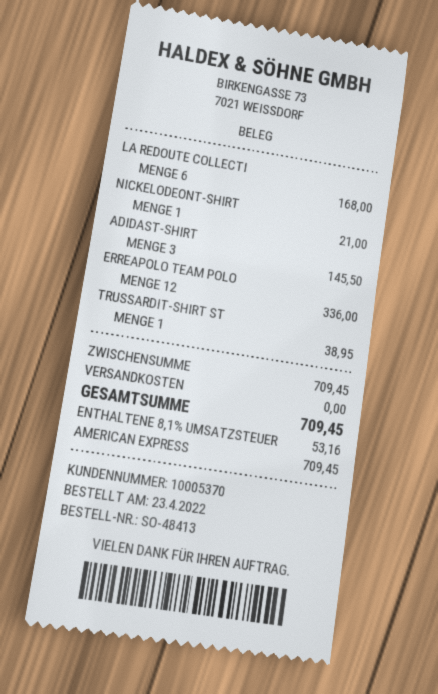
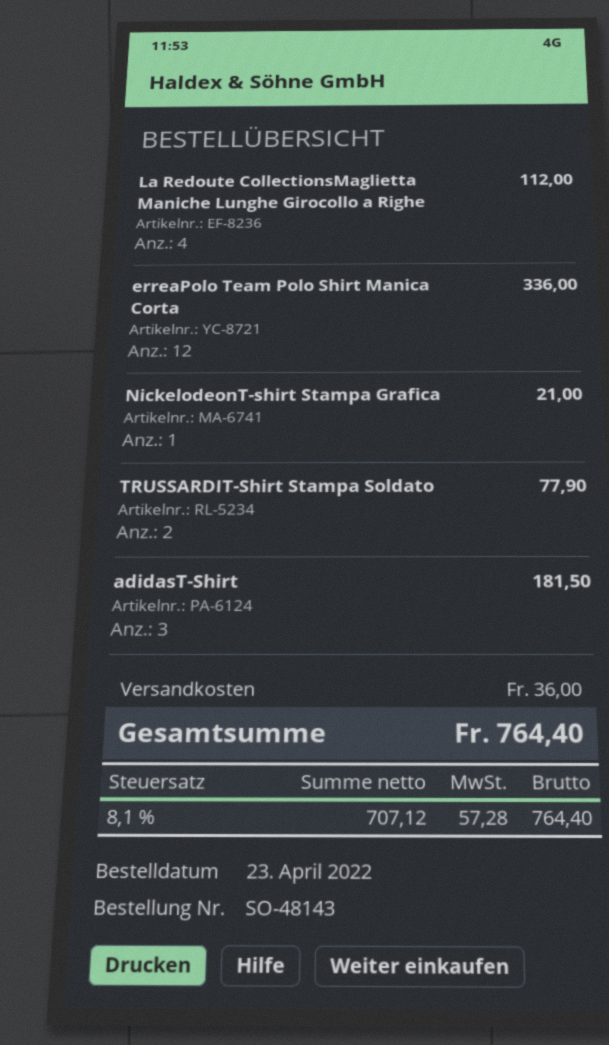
order number: SO-48413 -> SO-48143
LA REDOUTE COLLECTI: 6 for 168.00 -> 4 for 112.00
ADIDAST-SHIRT: 3 for 145.50 -> 3 for 181.50
TRUSSARDIT-SHIRT ST: 1 for 38.95 -> 2 for 77.90
shipping: 0.00 -> 36.00
tax: 8.1% = 53.16 -> 8.1% = 57.28
total: 709.45 -> 764.40

